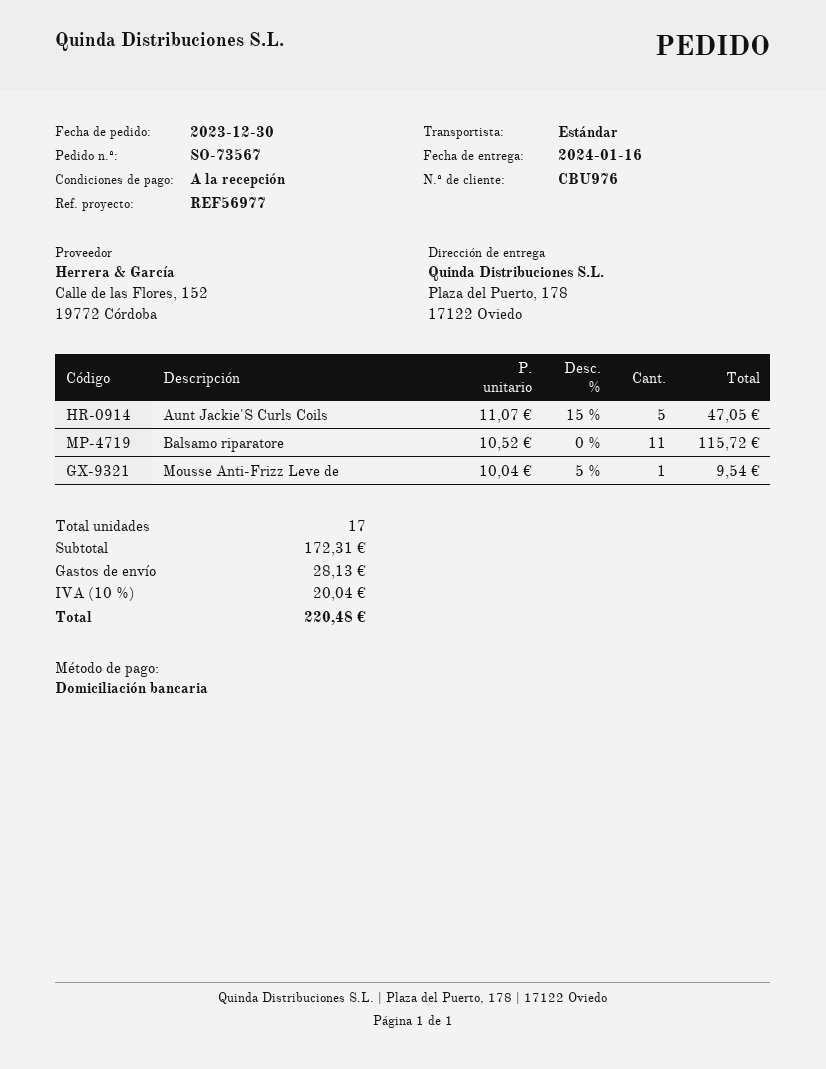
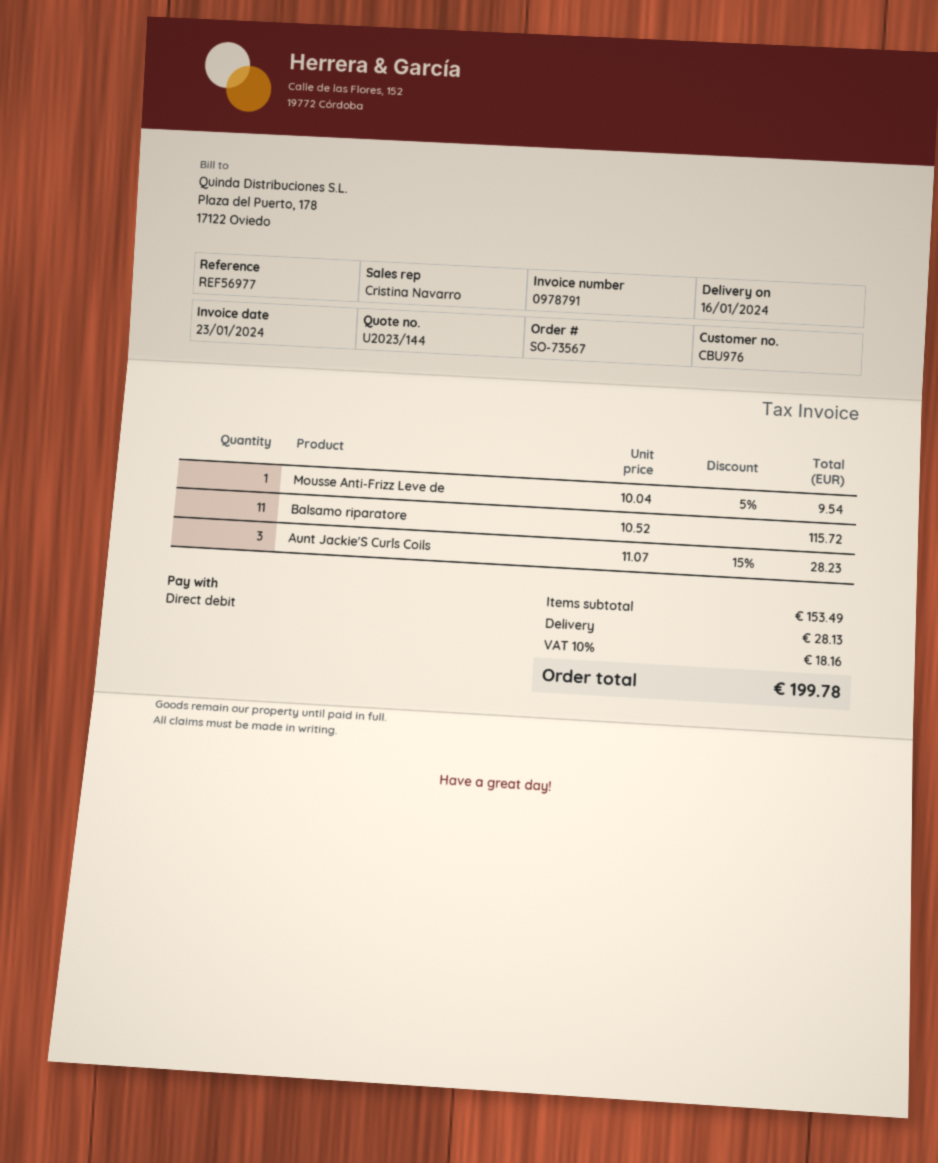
Aunt Jackie'S Curls Coils: 5 x 11.07 - 15% = 47.05 -> 3 x 11.07 - 15% = 28.23
subtotal: 172.31 -> 153.49
tax: 10% = 20.04 -> 10% = 18.16
total: 220.48 -> 199.78

